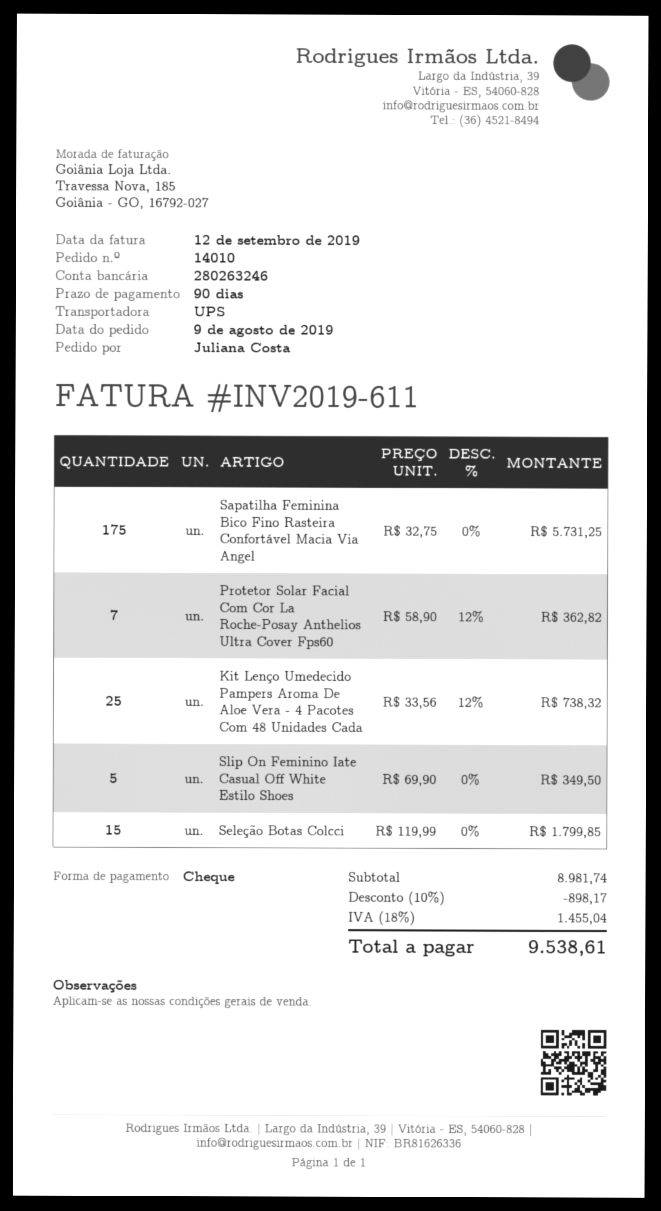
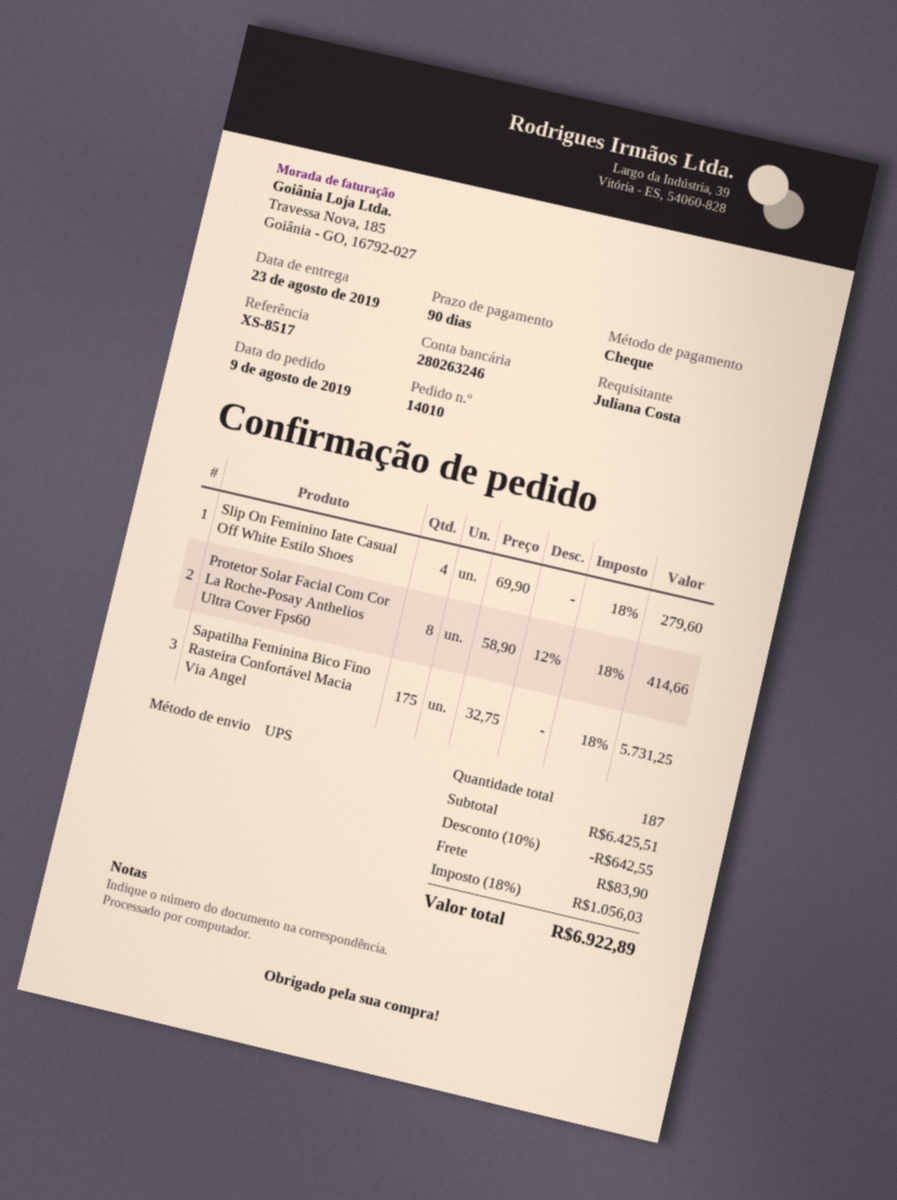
Protetor Solar Facial Com Cor La Roche-Posay Anthelios Ultra Cover Fps60: 7 x 58.90 - 12% = 362.82 -> 8 x 58.90 - 12% = 414.66
Kit Lenço Umedecido Pampers Aroma De Aloe Vera - 4 Pacotes Com 48 Unidades Cada: 25 x 33.56 - 12% = 738.32 -> none
Slip On Feminino Iate Casual Off White Estilo Shoes: 5 x 69.90 = 349.50 -> 4 x 69.90 = 279.60
Seleção Botas Colcci: 15 x 119.99 = 1799.85 -> none
subtotal: 8981.74 -> 6425.51
discount: 10% = 898.17 -> 10% = 642.55
shipping: none -> 83.90
tax: 18% = 1455.04 -> 18% = 1056.03
total: 9538.61 -> 6922.89

